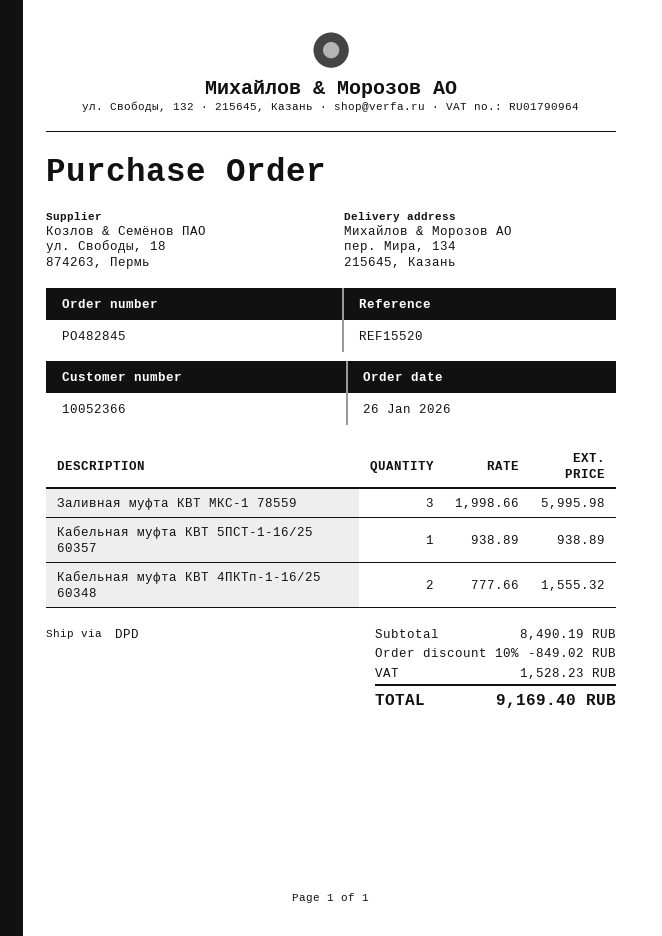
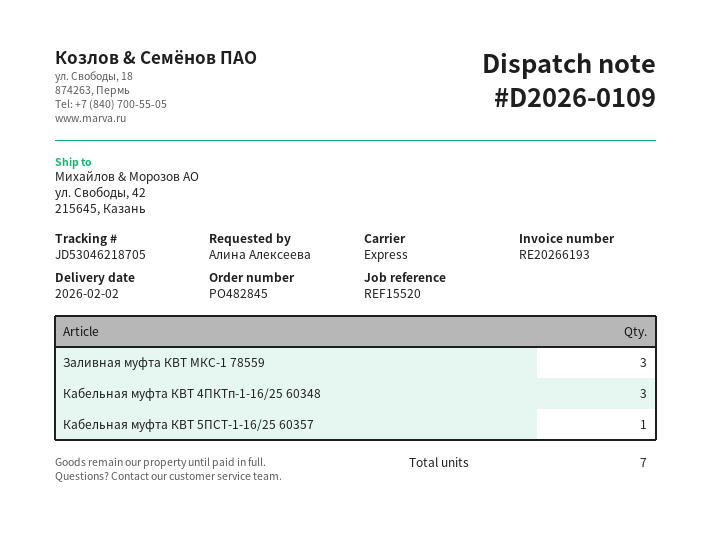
shipping method: DPD -> express
ship to: пер. Мира, 134, 215645, Казань -> ул. Свободы, 42, 215645, Казань
Кабельная муфта КВТ 4ПКТп-1-16/25 60348: 2 -> 3

